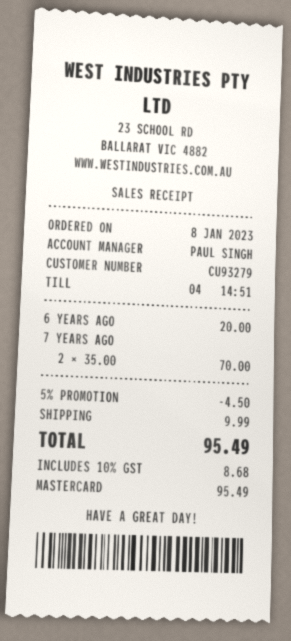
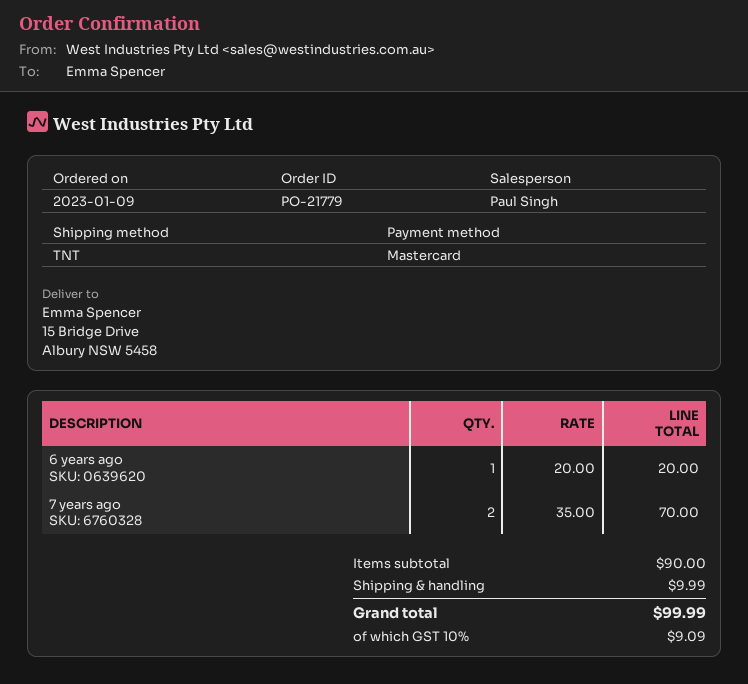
order date: 2023-01-08 -> 2023-01-09
discount: 5% = 4.50 -> none
tax: 10% = 8.68 -> 10% = 9.09
total: 95.49 -> 99.99

